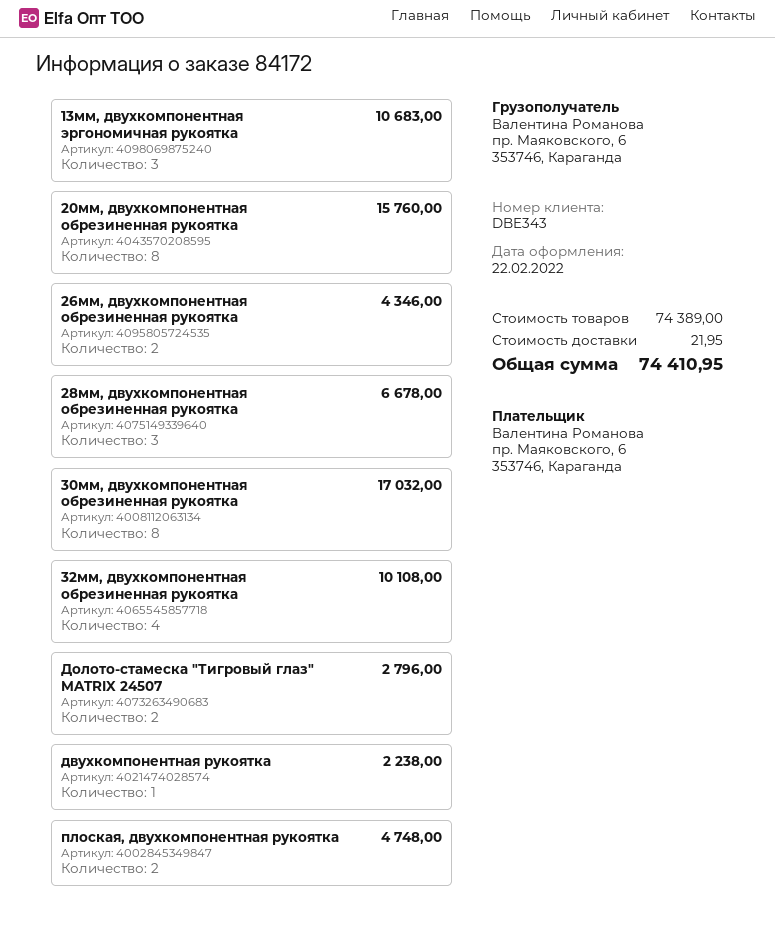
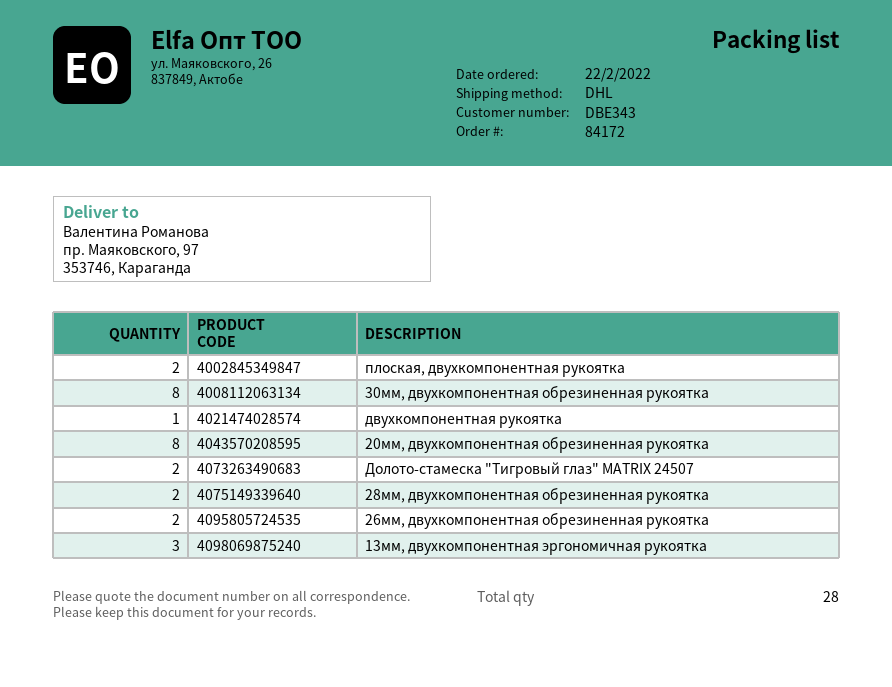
ship to: пр. Маяковского, 6, 353746, Караганда -> пр. Маяковского, 97, 353746, Караганда
28мм, двухкомпонентная обрезиненная рукоятка: 3 -> 2
32мм, двухкомпонентная обрезиненная рукоятка: 4 -> none

